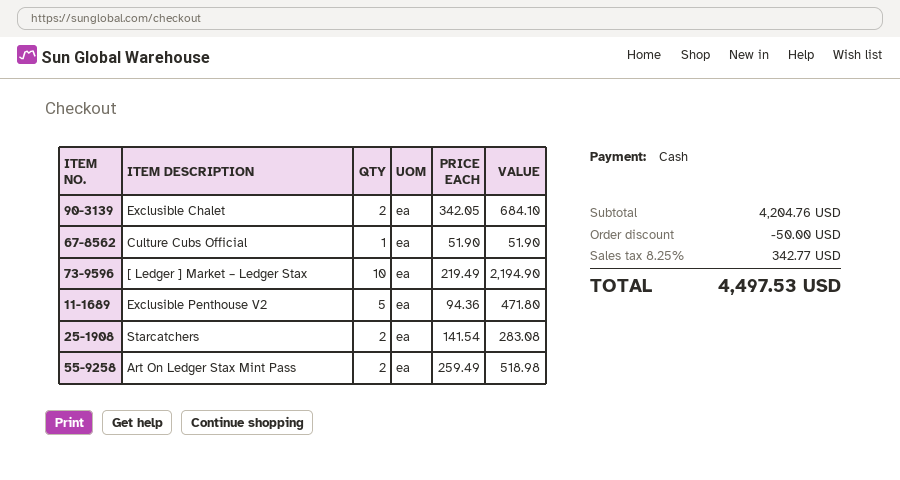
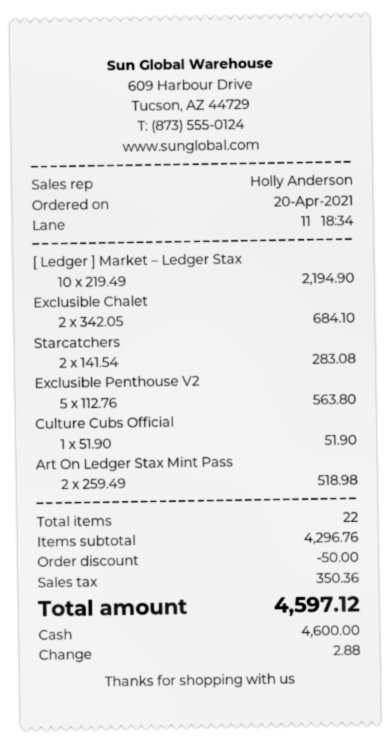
Exclusible Penthouse V2: 5 x 94.36 = 471.80 -> 5 x 112.76 = 563.80
subtotal: 4204.76 -> 4296.76
tax: 342.77 -> 350.36
total: 4497.53 -> 4597.12

